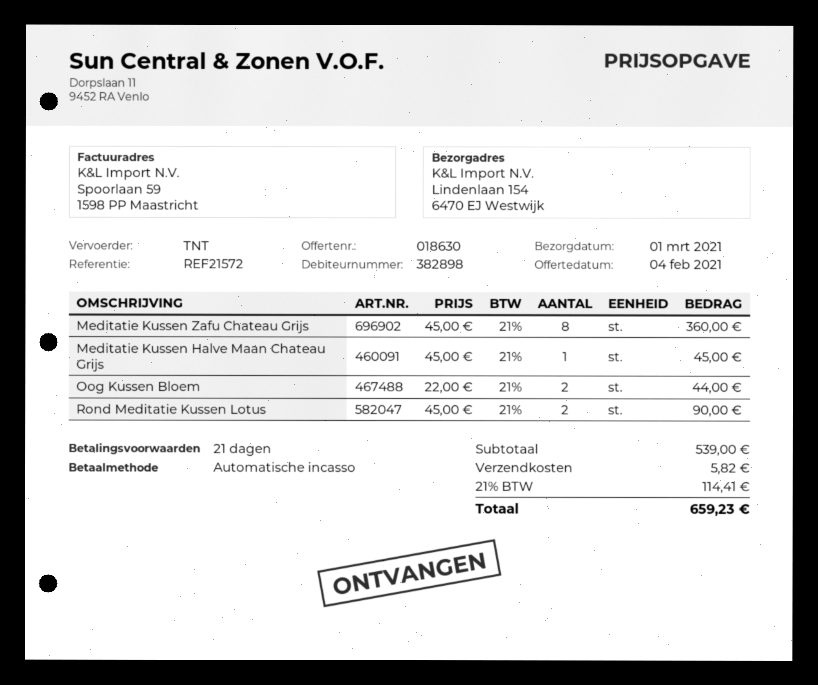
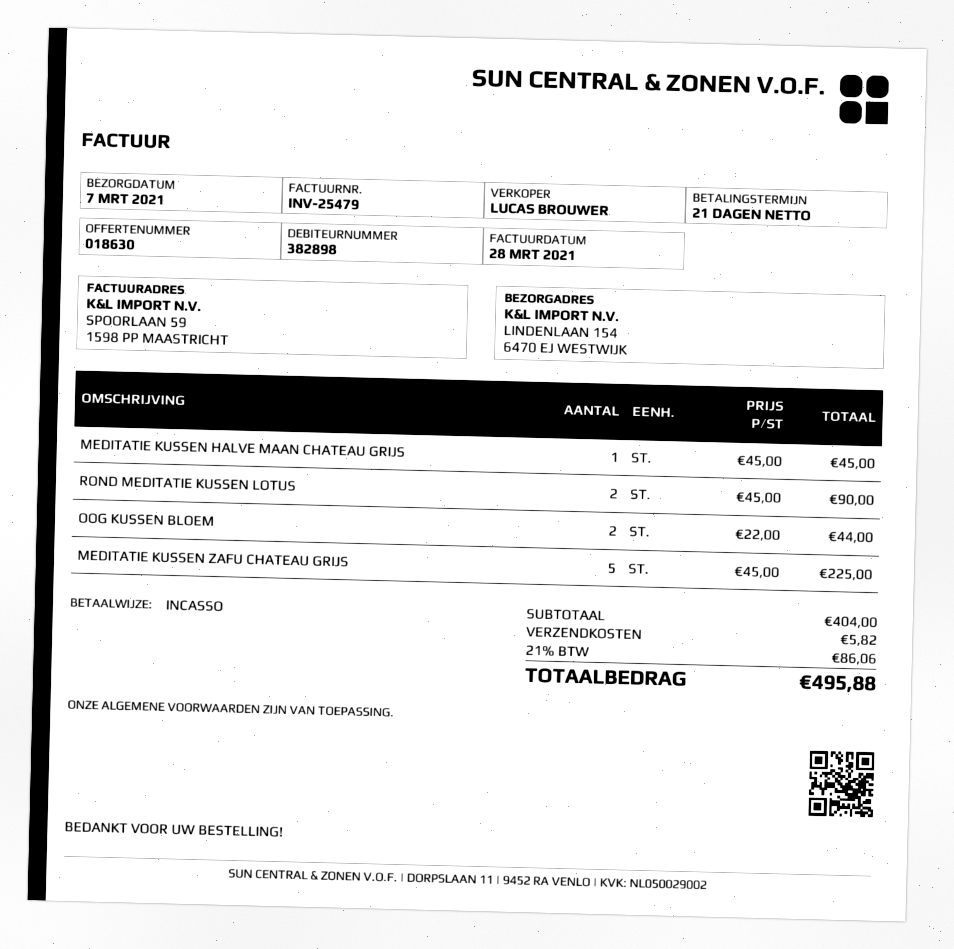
delivery date: 2021-03-01 -> 2021-03-07
Meditatie Kussen Zafu Chateau Grijs: 8 x 45.00 = 360.00 -> 5 x 45.00 = 225.00
subtotal: 539.00 -> 404.00
tax: 21% = 114.41 -> 21% = 86.06
total: 659.23 -> 495.88

